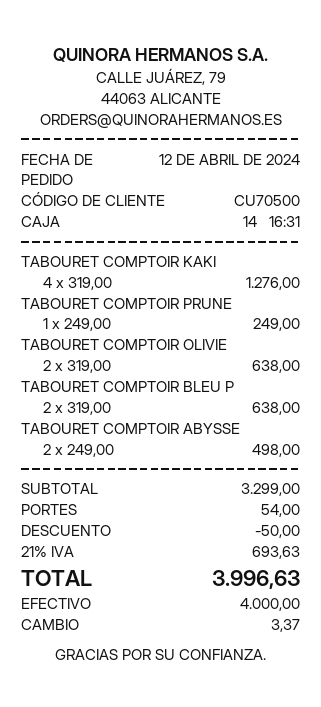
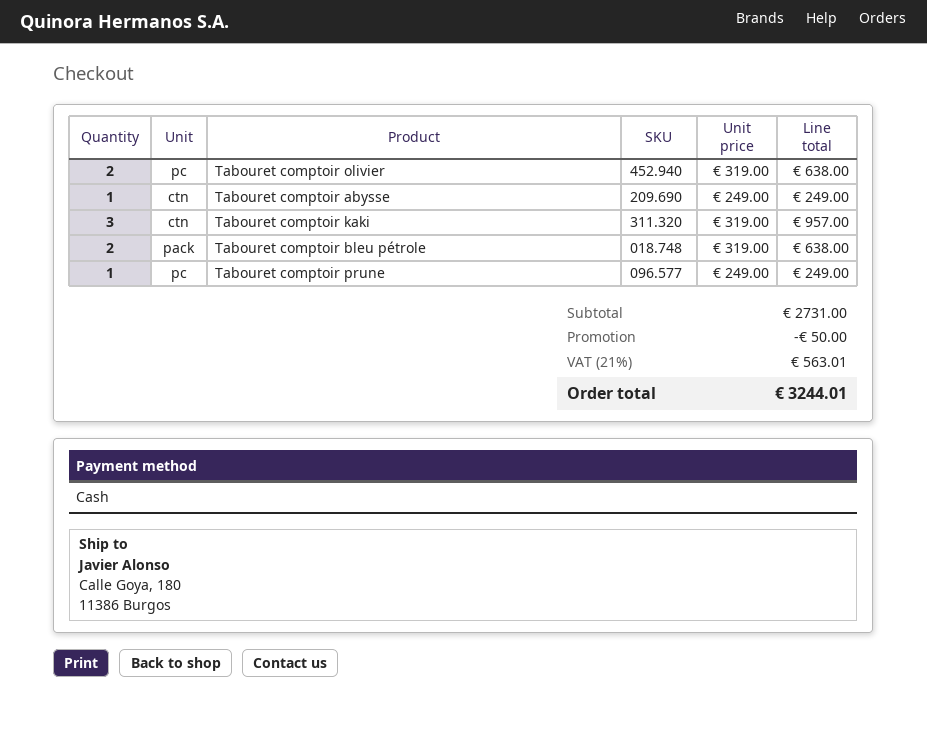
TABOURET COMPTOIR KAKI: 4 x 319.00 = 1276.00 -> 3 x 319.00 = 957.00
TABOURET COMPTOIR ABYSSE: 2 x 249.00 = 498.00 -> 1 x 249.00 = 249.00
subtotal: 3299.00 -> 2731.00
shipping: 54.00 -> none
tax: 21% = 693.63 -> 21% = 563.01
total: 3996.63 -> 3244.01

